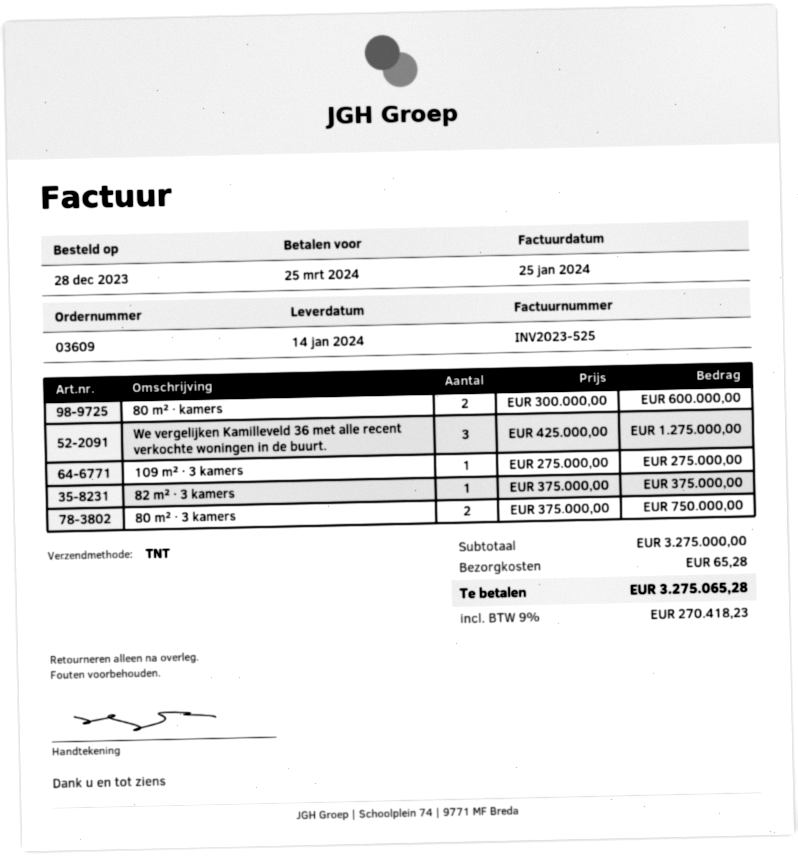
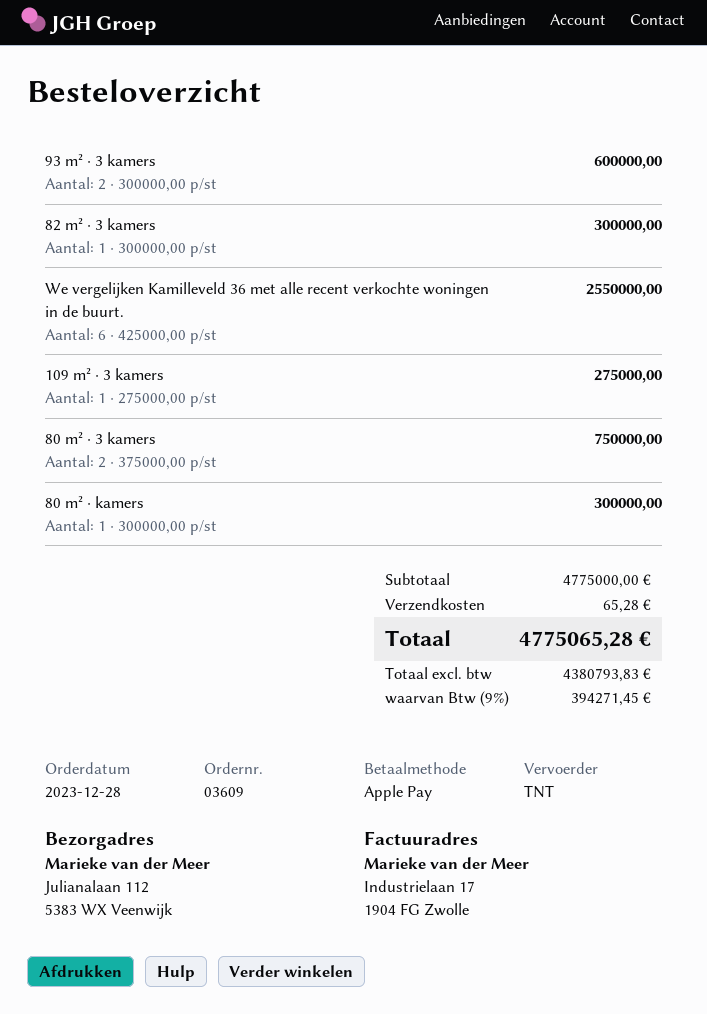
80 m² · kamers: 2 x 300000.00 = 600000.00 -> 1 x 300000.00 = 300000.00
We vergelijken Kamilleveld 36 met alle recent verkochte woningen in de buurt.: 3 x 425000.00 = 1275000.00 -> 6 x 425000.00 = 2550000.00
82 m² · 3 kamers: 1 x 375000.00 = 375000.00 -> 1 x 300000.00 = 300000.00
93 m² · 3 kamers: none -> 2 x 300000.00 = 600000.00
subtotal: 3275000.00 -> 4775000.00
tax: 9% = 270418.23 -> 9% = 394271.45
total: 3275065.28 -> 4775065.28

